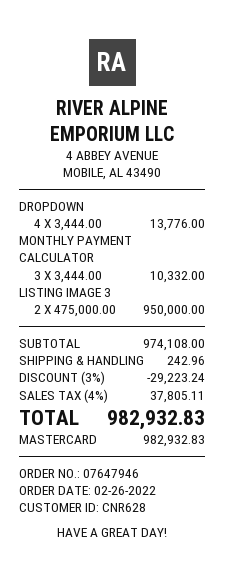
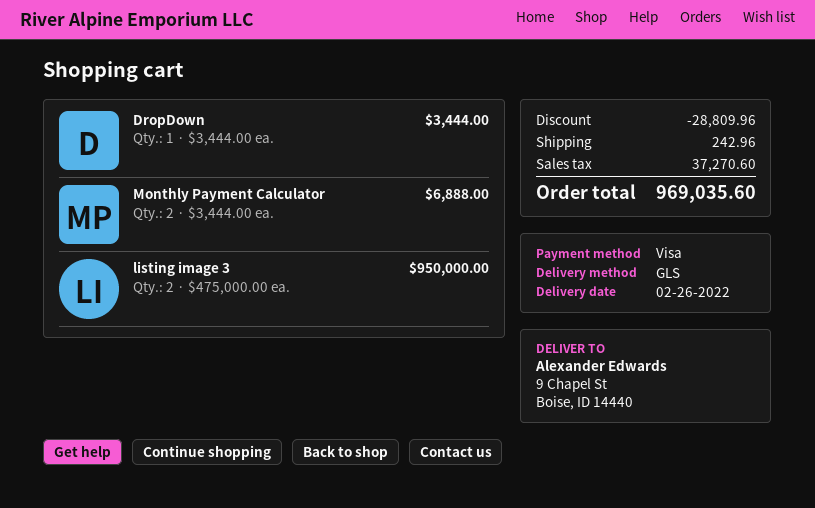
payment method: Mastercard -> Visa
DROPDOWN: 4 x 3444.00 = 13776.00 -> 1 x 3444.00 = 3444.00
MONTHLY PAYMENT CALCULATOR: 3 x 3444.00 = 10332.00 -> 2 x 3444.00 = 6888.00
discount: 29223.24 -> 28809.96
tax: 37805.11 -> 37270.60
total: 982932.83 -> 969035.60

